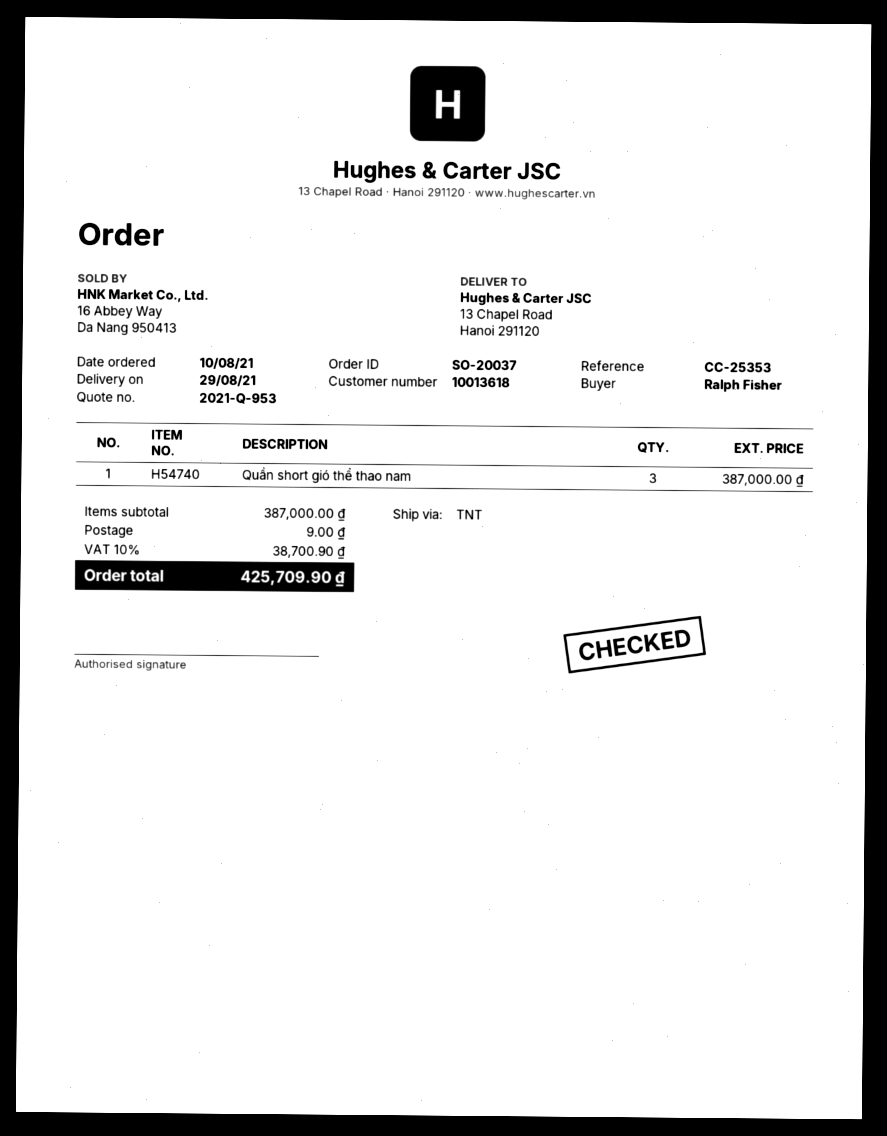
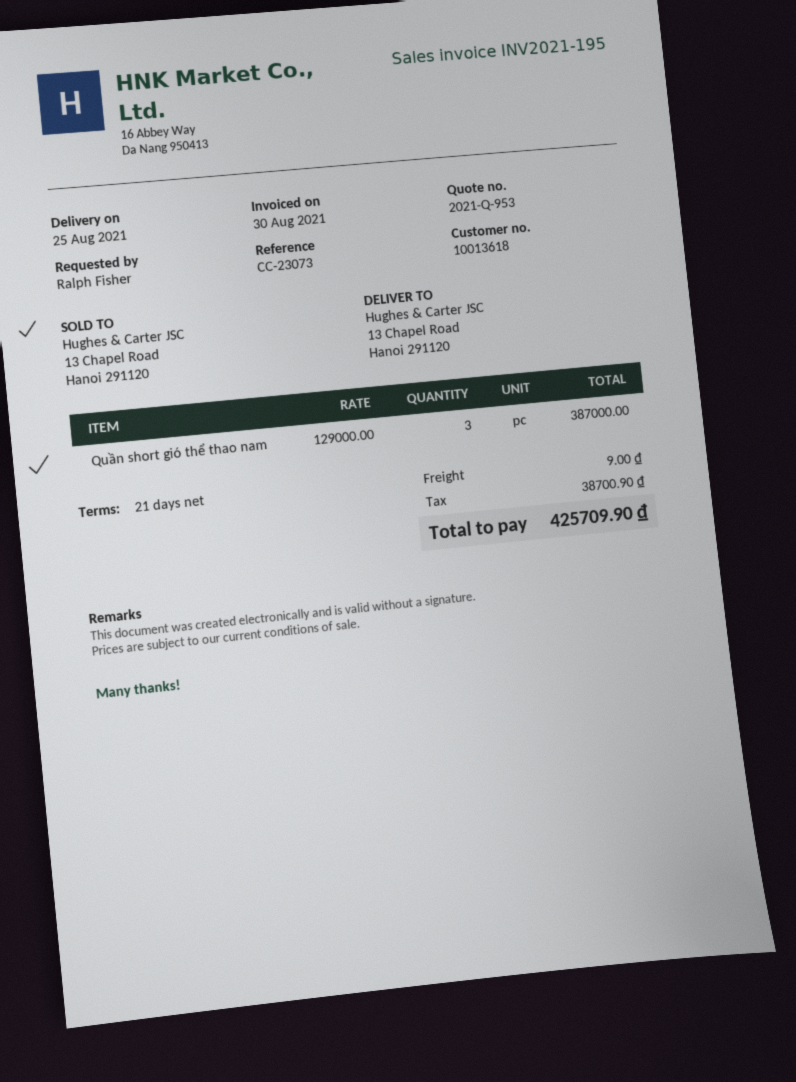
delivery date: 2021-08-29 -> 2021-08-25
reference: CC-25353 -> CC-23073

